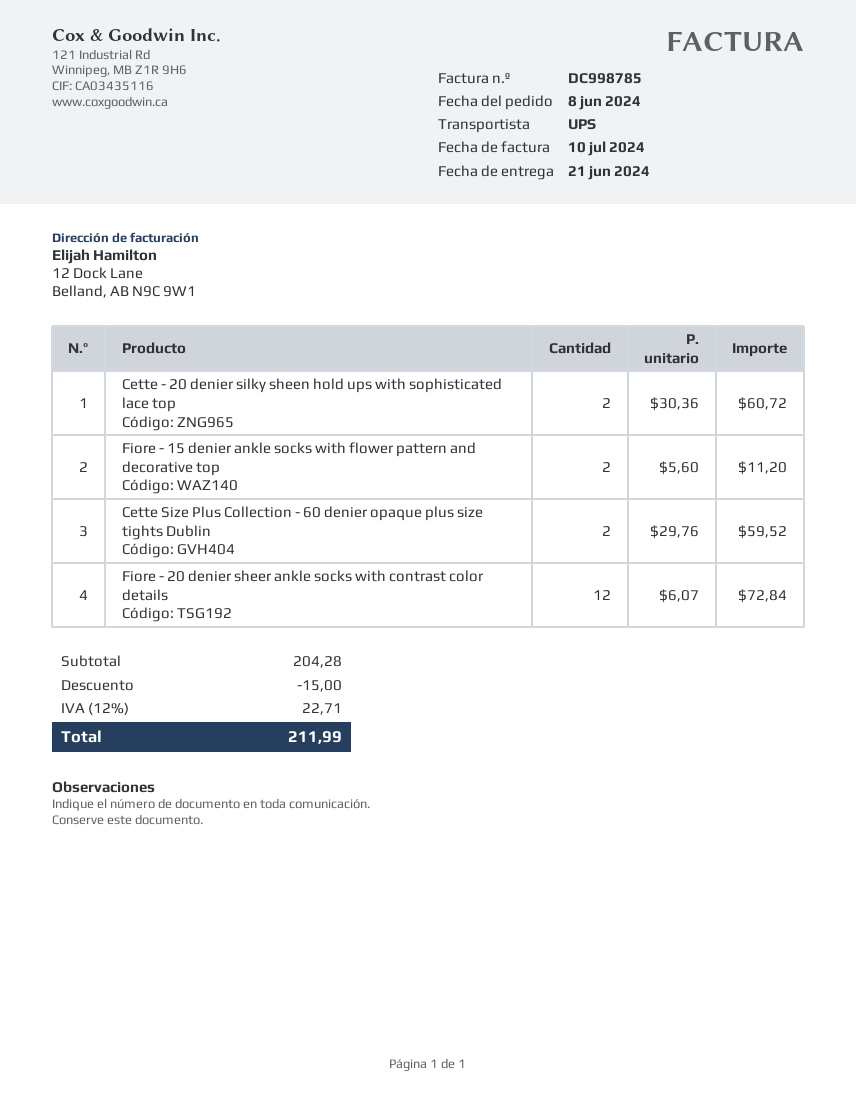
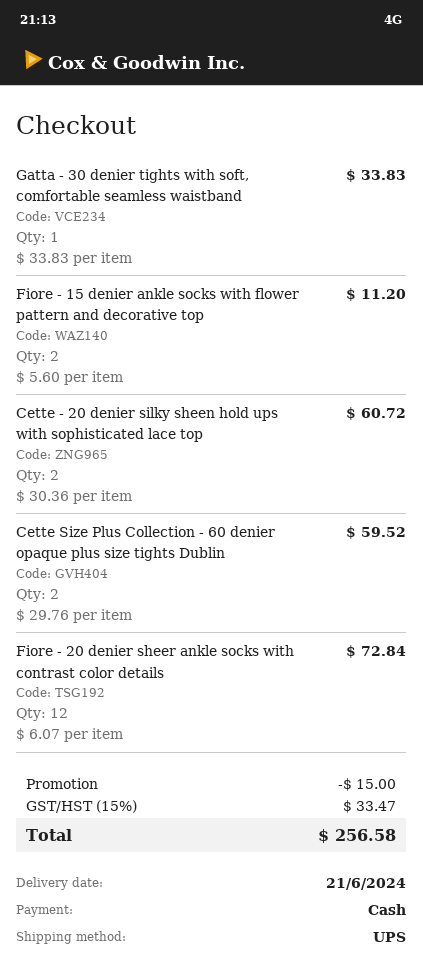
Gatta - 30 denier tights with soft, comfortable seamless waistband: none -> 1 x 33.83 = 33.83
tax: 12% = 22.71 -> 15% = 33.47
total: 211.99 -> 256.58

